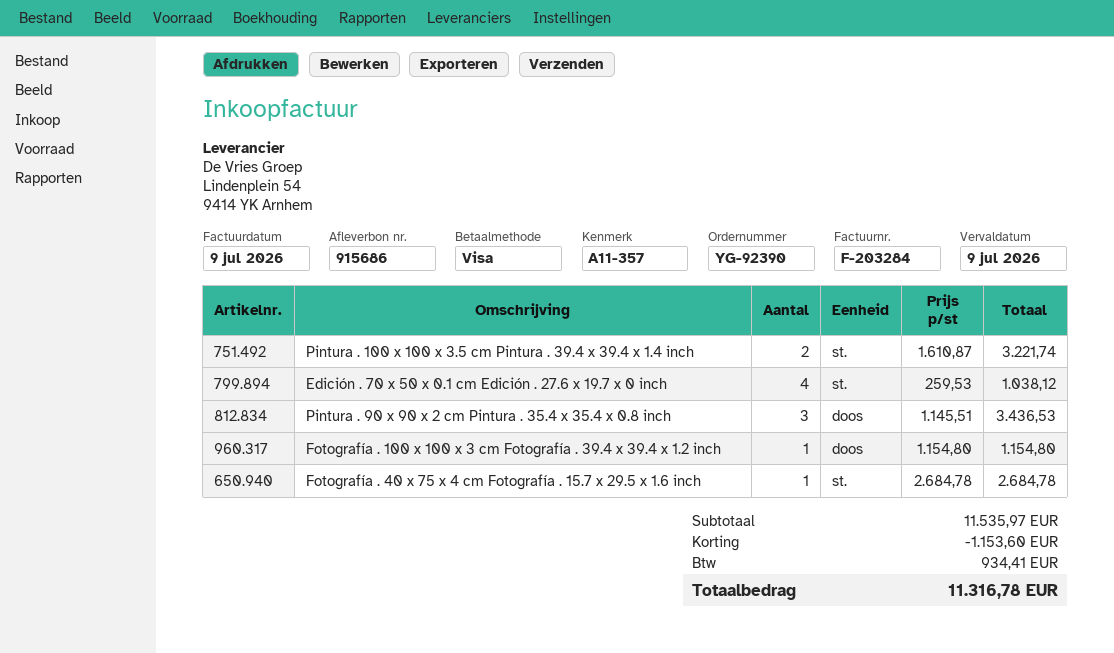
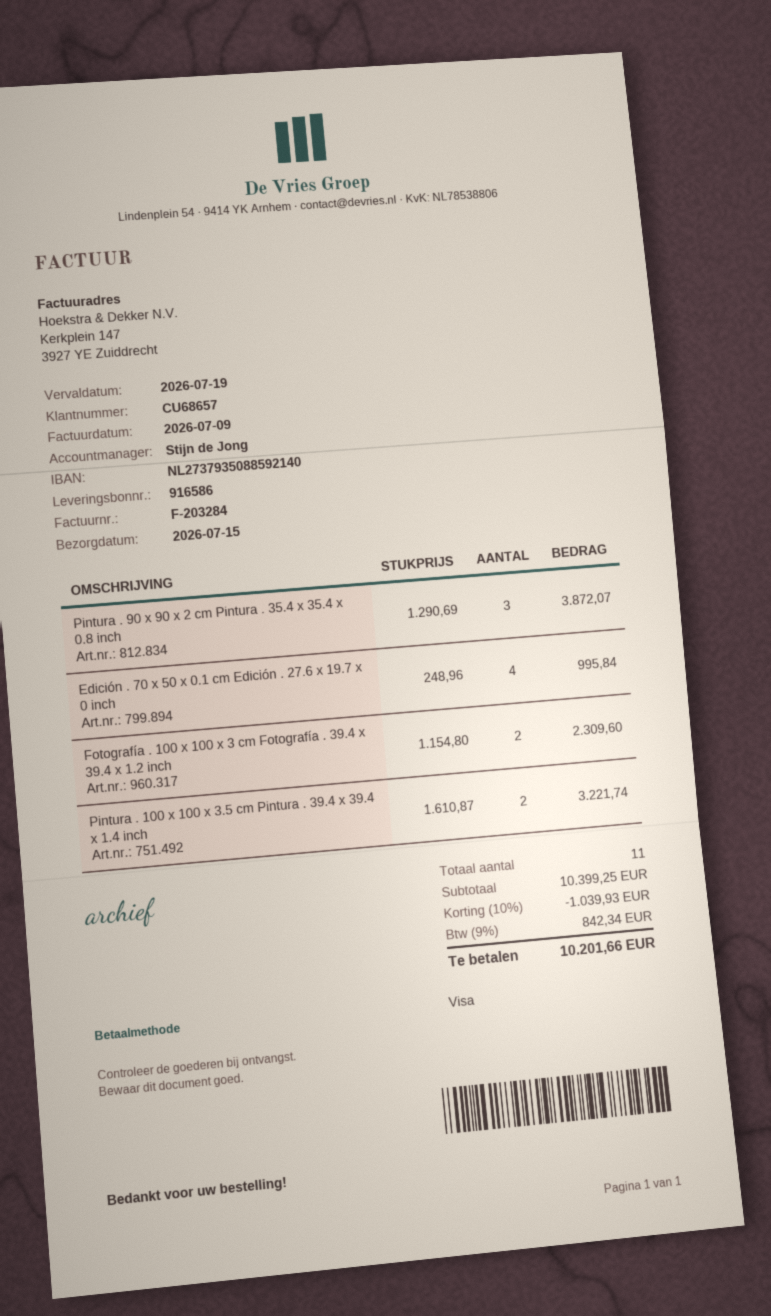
delivery note number: 915686 -> 916586
due date: 2026-07-09 -> 2026-07-19
Edición . 70 x 50 x 0.1 cm Edición . 27.6 x 19.7 x 0 inch: 4 x 259.53 = 1038.12 -> 4 x 248.96 = 995.84
Pintura . 90 x 90 x 2 cm Pintura . 35.4 x 35.4 x 0.8 inch: 3 x 1145.51 = 3436.53 -> 3 x 1290.69 = 3872.07
Fotografía . 100 x 100 x 3 cm Fotografía . 39.4 x 39.4 x 1.2 inch: 1 x 1154.80 = 1154.80 -> 2 x 1154.80 = 2309.60
Fotografía . 40 x 75 x 4 cm Fotografía . 15.7 x 29.5 x 1.6 inch: 1 x 2684.78 = 2684.78 -> none
subtotal: 11535.97 -> 10399.25
discount: 1153.60 -> 1039.93
tax: 934.41 -> 842.34
total: 11316.78 -> 10201.66

